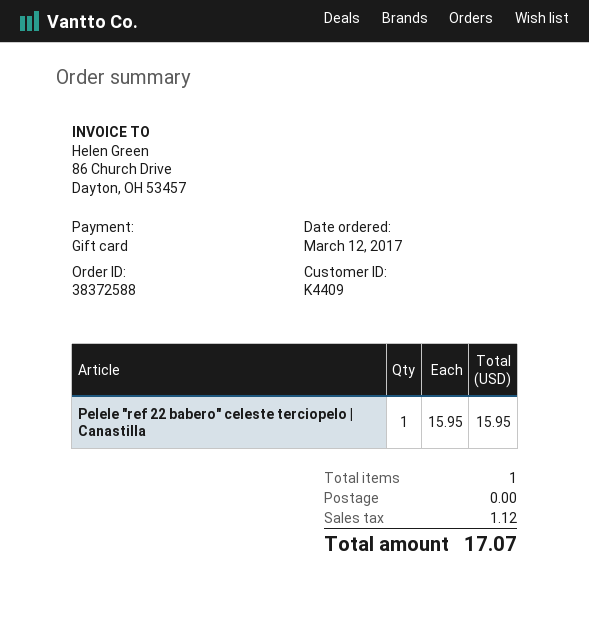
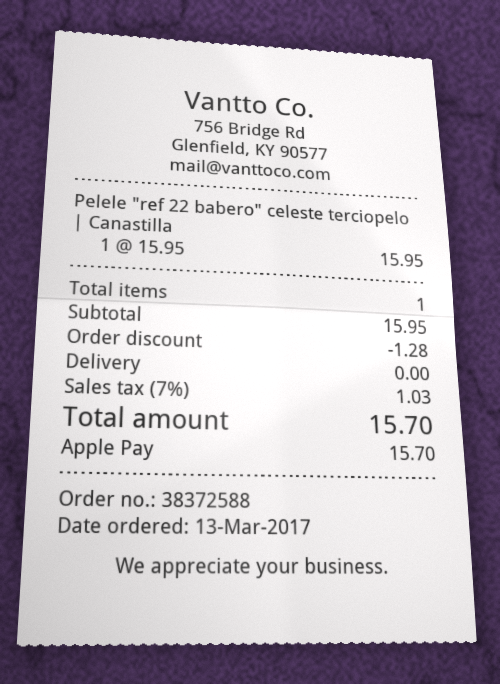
order date: 2017-03-12 -> 2017-03-13
payment method: gift card -> Apple Pay
discount: none -> 1.28
tax: 1.12 -> 1.03
total: 17.07 -> 15.70

